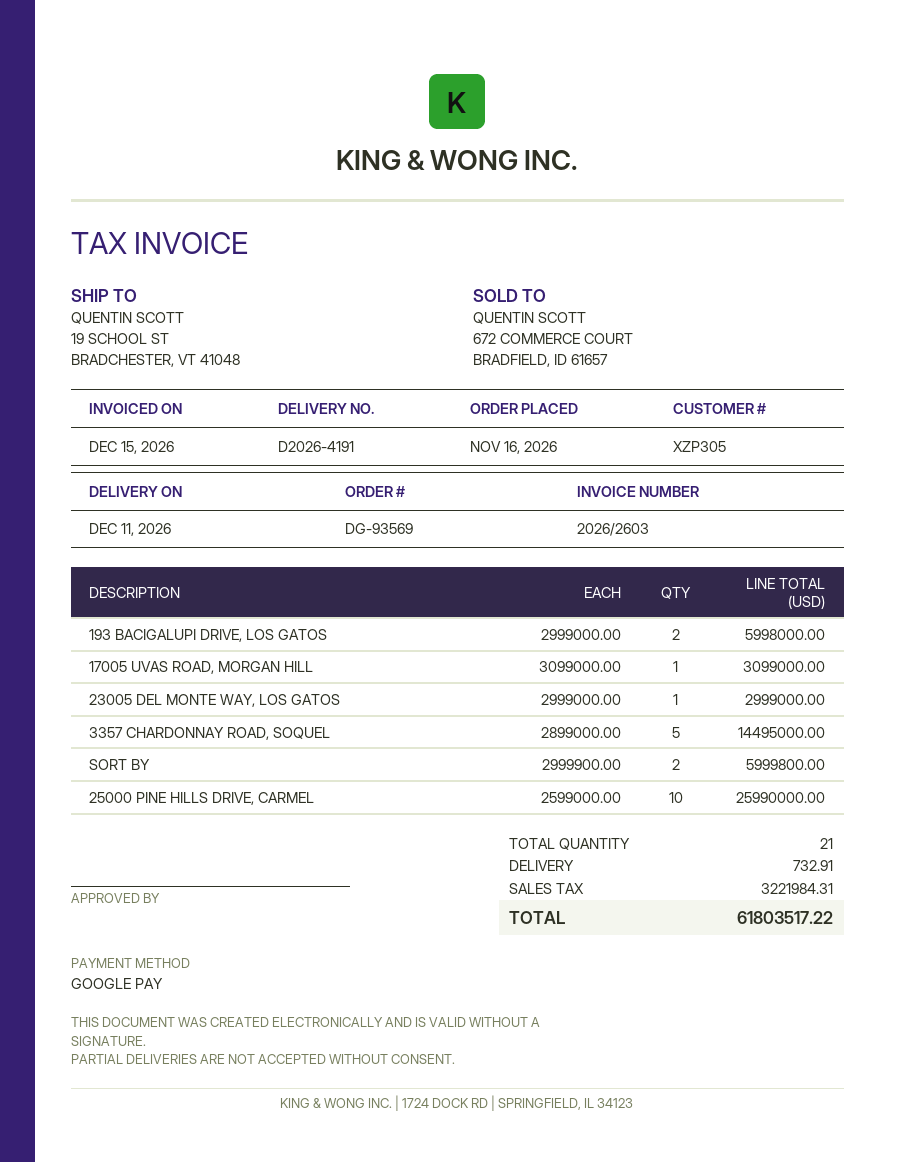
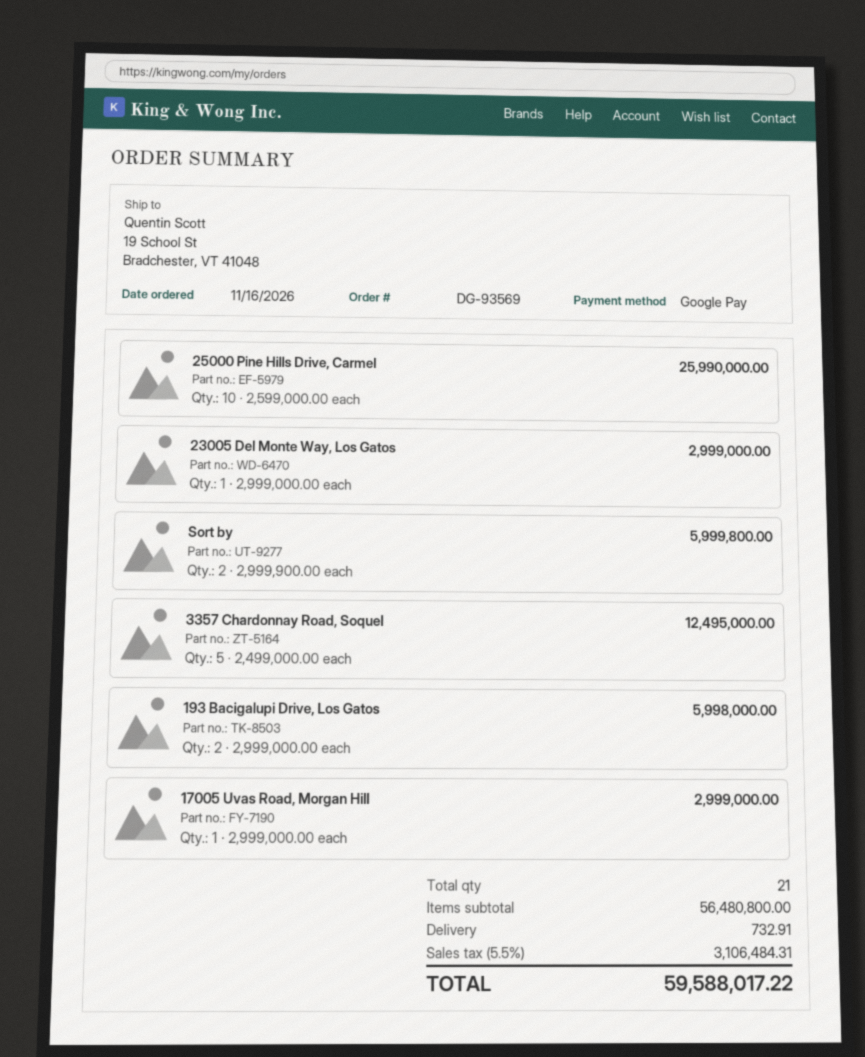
17005 UVAS ROAD, MORGAN HILL: 1 x 3099000.00 = 3099000.00 -> 1 x 2999000.00 = 2999000.00
3357 CHARDONNAY ROAD, SOQUEL: 5 x 2899000.00 = 14495000.00 -> 5 x 2499000.00 = 12495000.00
tax: 3221984.31 -> 3106484.31
total: 61803517.22 -> 59588017.22

